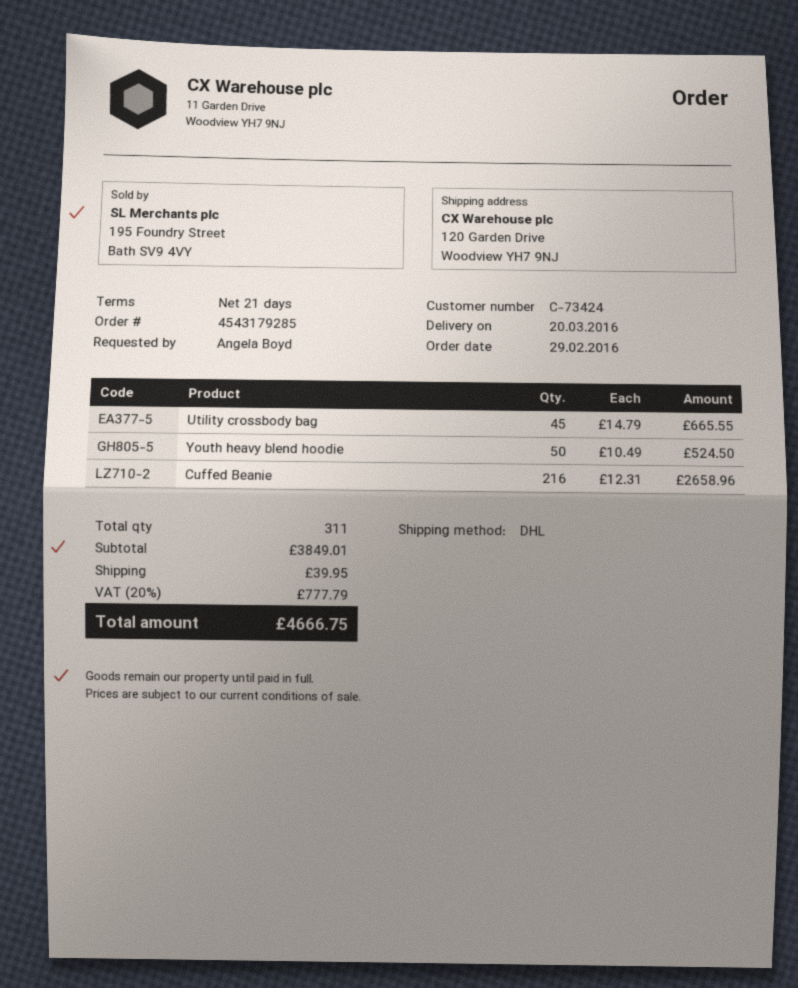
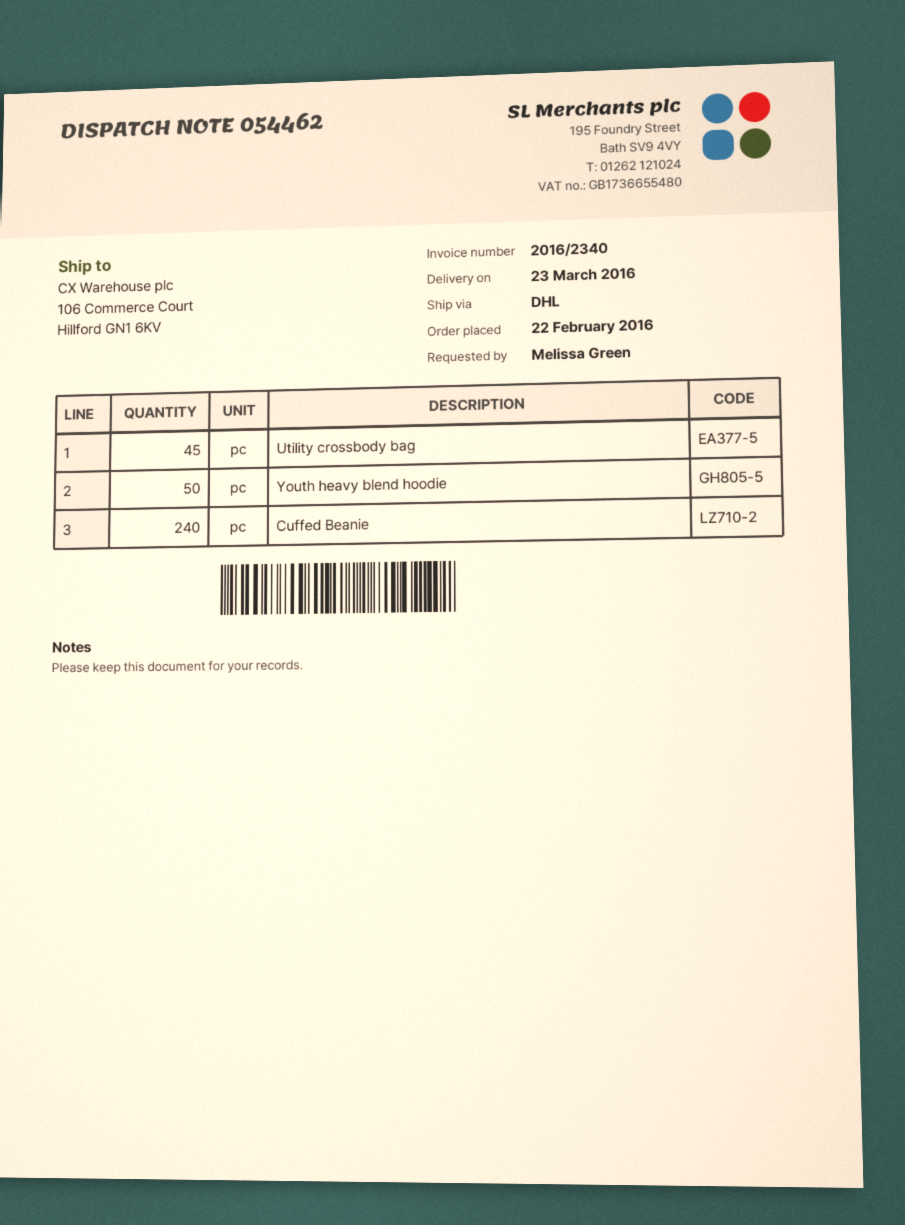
order date: 2016-02-29 -> 2016-02-22
delivery date: 2016-03-20 -> 2016-03-23
ordered by: Angela Boyd -> Melissa Green
ship to: 120 Garden Drive, Woodview YH7 9NJ -> 106 Commerce Court, Hillford GN1 6KV
Cuffed Beanie: 216 -> 240

